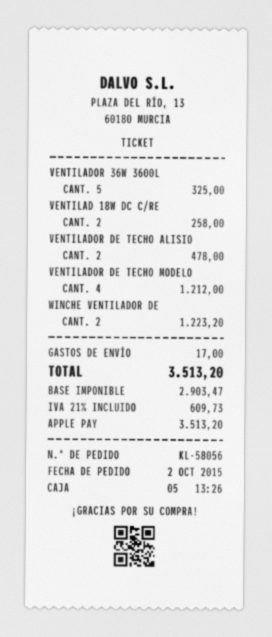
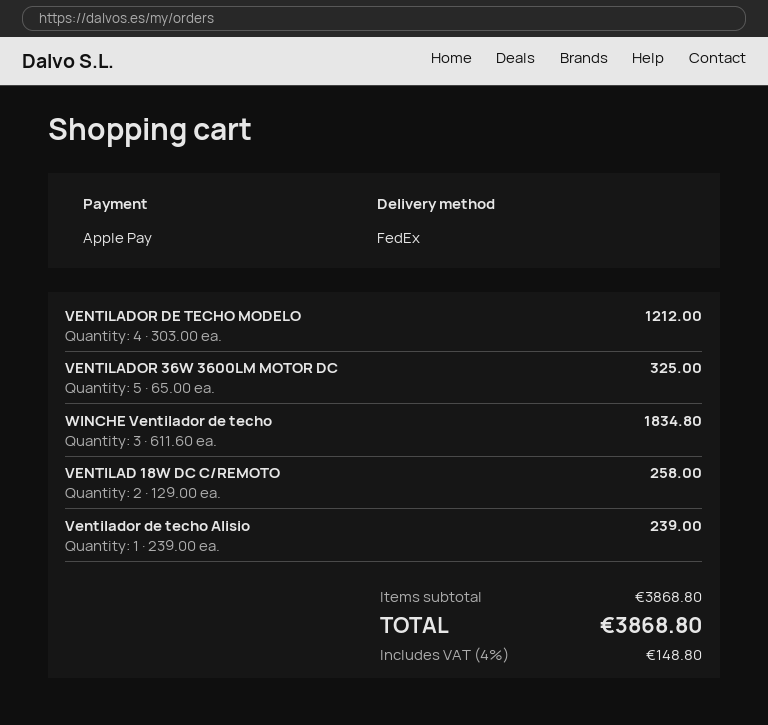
VENTILADOR DE TECHO ALISIO: 2 for 478.00 -> 1 for 239.00
WINCHE VENTILADOR DE: 2 for 1223.20 -> 3 for 1834.80
shipping: 17.00 -> none
tax: 21% = 609.73 -> 4% = 148.80
total: 3513.20 -> 3868.80

